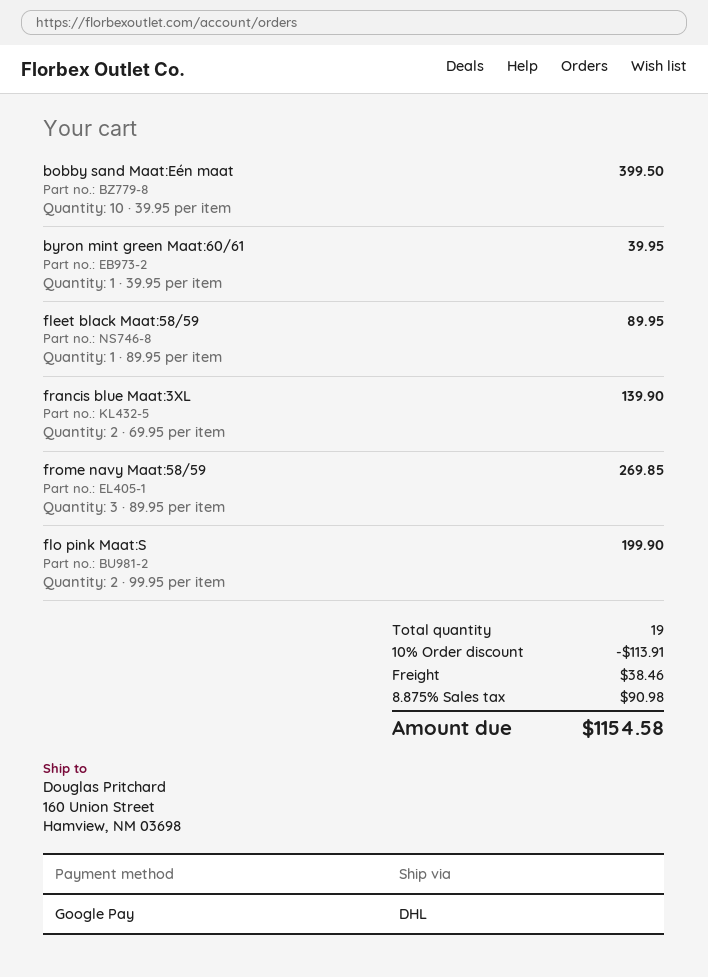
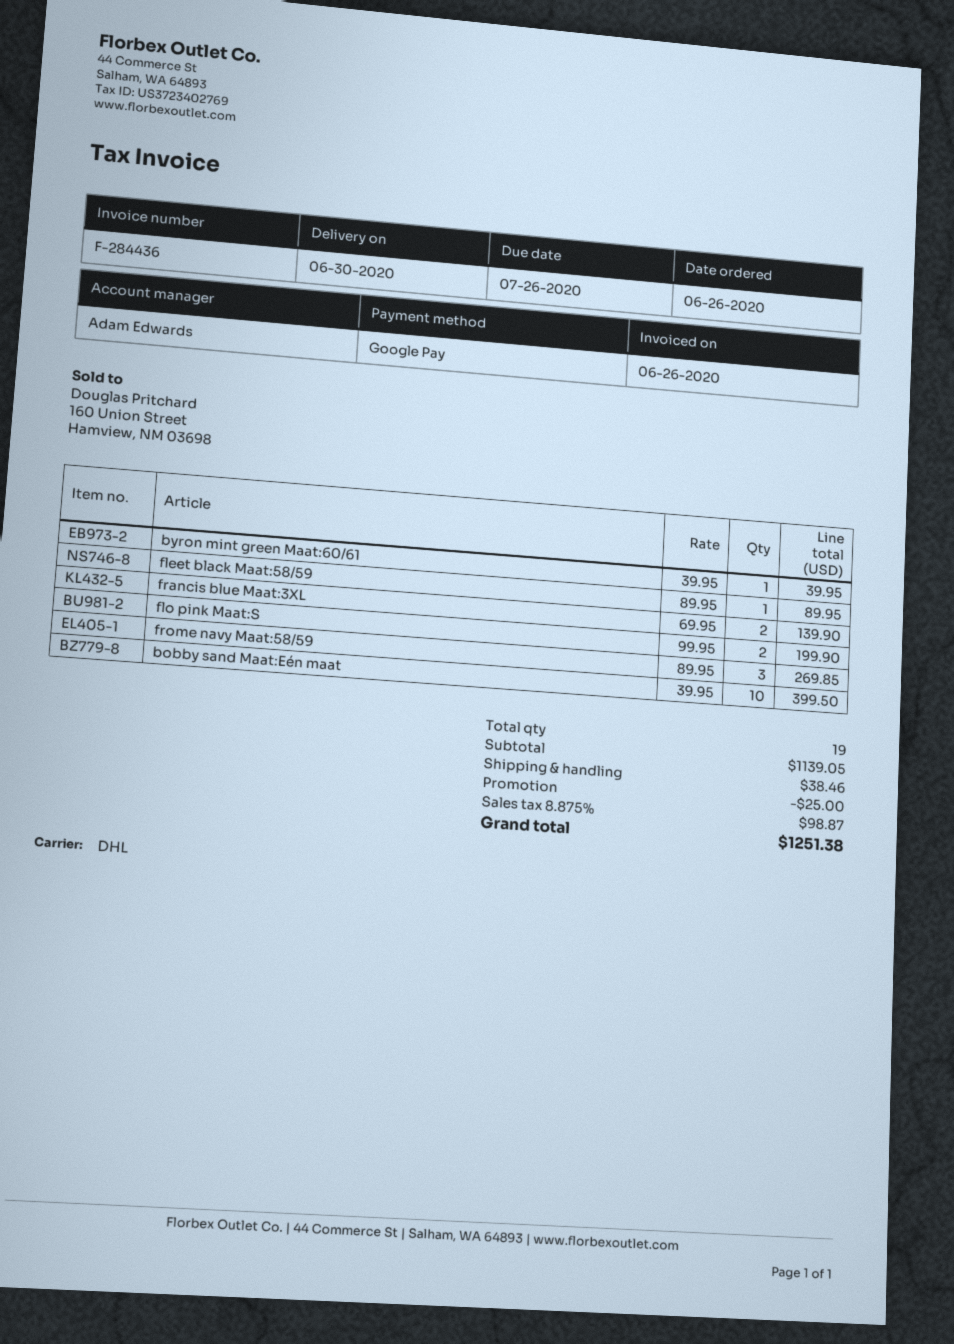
discount: 113.91 -> 25.00
tax: 8.875% = 90.98 -> 8.875% = 98.87
total: 1154.58 -> 1251.38

